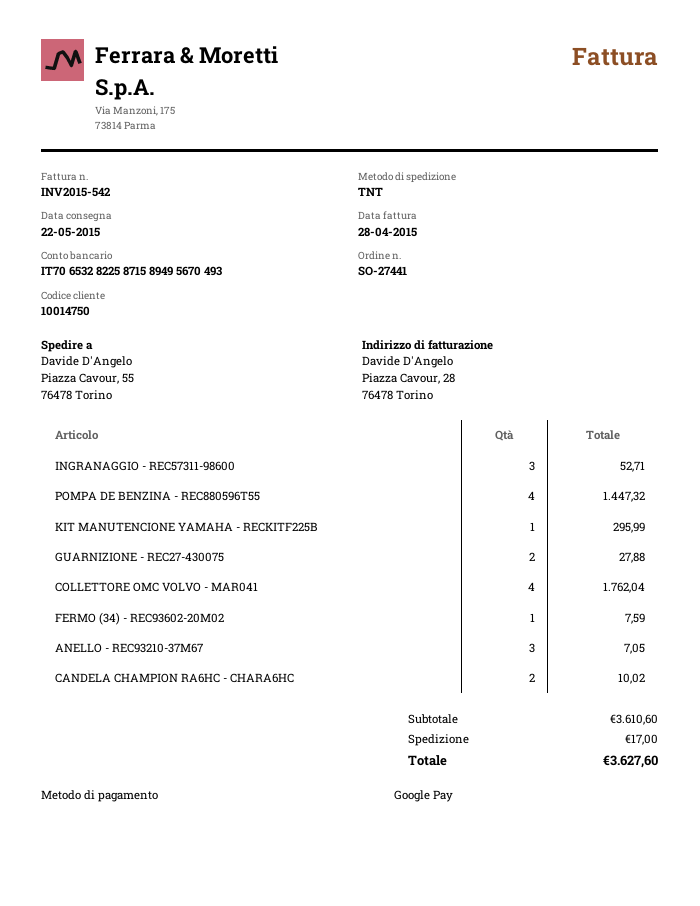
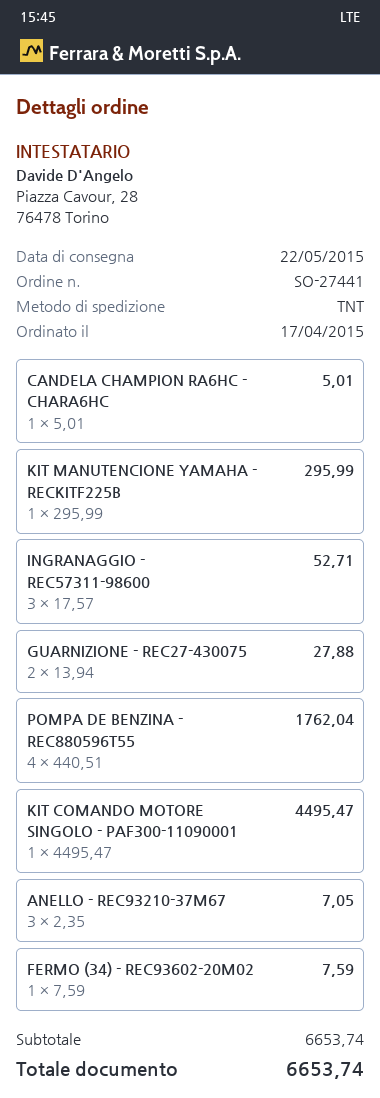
POMPA DE BENZINA - REC880596T55: 4 for 1447.32 -> 4 for 1762.04
COLLETTORE OMC VOLVO - MAR041: 4 for 1762.04 -> none
CANDELA CHAMPION RA6HC - CHARA6HC: 2 for 10.02 -> 1 for 5.01
KIT COMANDO MOTORE SINGOLO - PAF300-11090001: none -> 1 for 4495.47
subtotal: 3610.60 -> 6653.74
shipping: 17.00 -> none
total: 3627.60 -> 6653.74

